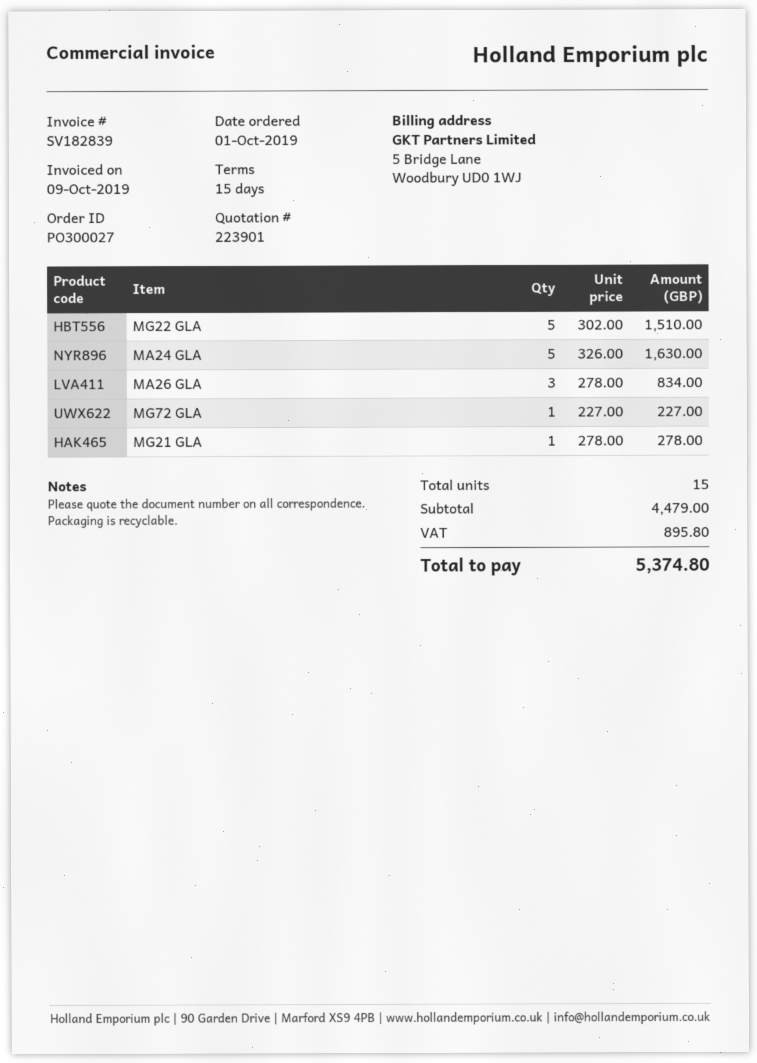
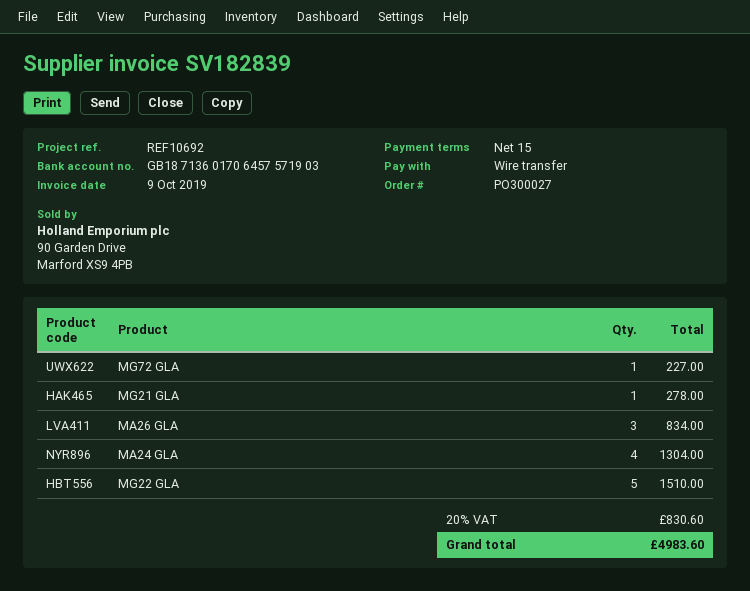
MA24 GLA: 5 for 1630.00 -> 4 for 1304.00
tax: 895.80 -> 830.60
total: 5374.80 -> 4983.60

